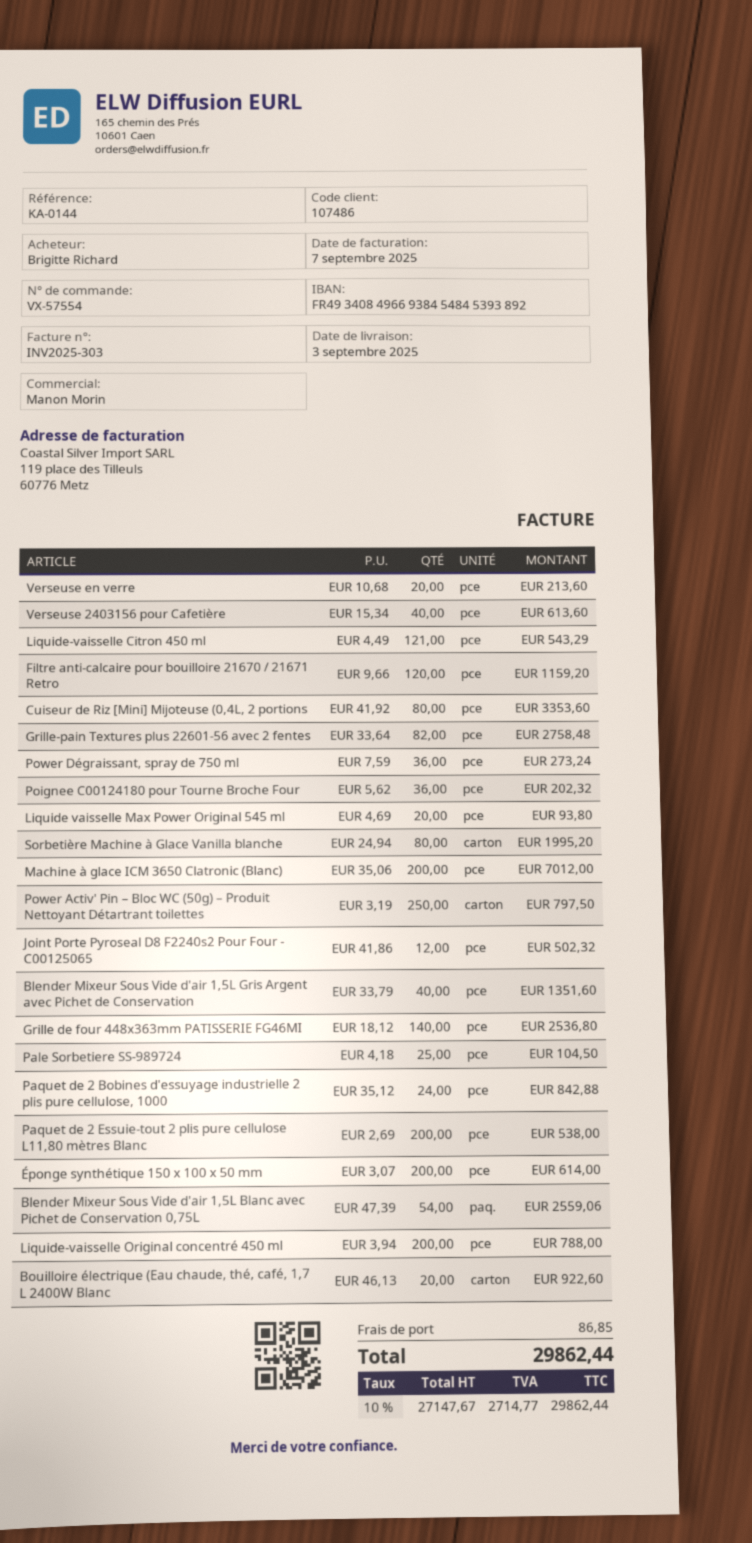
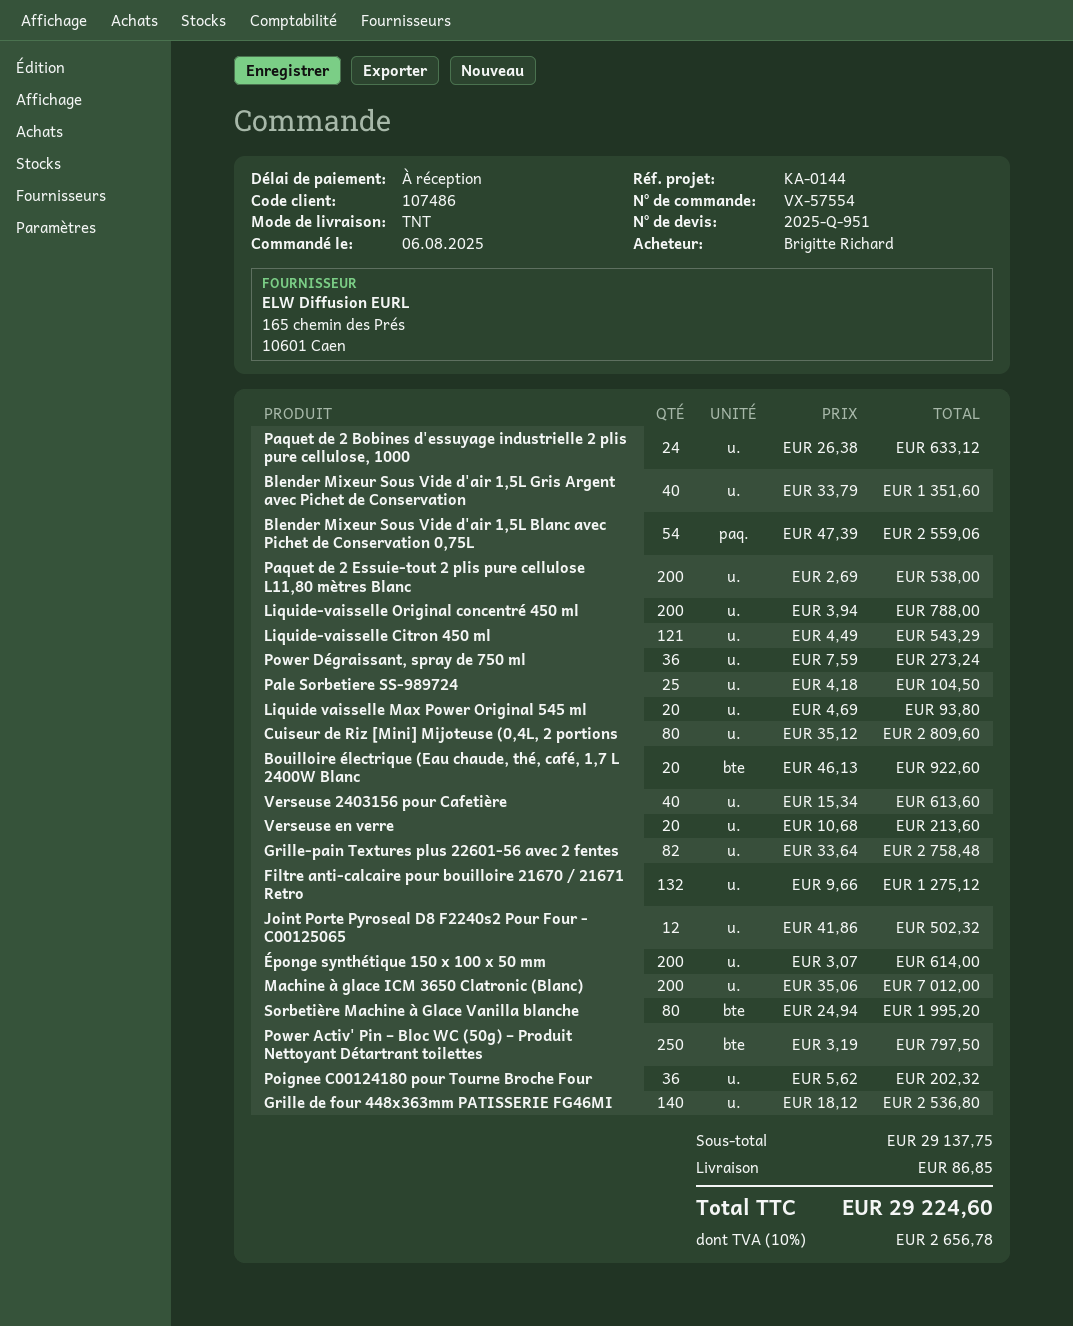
Filtre anti-calcaire pour bouilloire 21670 / 21671 Retro: 120 x 9.66 = 1159.20 -> 132 x 9.66 = 1275.12
Cuiseur de Riz [Mini] Mijoteuse (0,4L, 2 portions: 80 x 41.92 = 3353.60 -> 80 x 35.12 = 2809.60
Paquet de 2 Bobines d'essuyage industrielle 2 plis pure cellulose, 1000: 24 x 35.12 = 842.88 -> 24 x 26.38 = 633.12
tax: 10% = 2714.77 -> 10% = 2656.78
total: 29862.44 -> 29224.60

